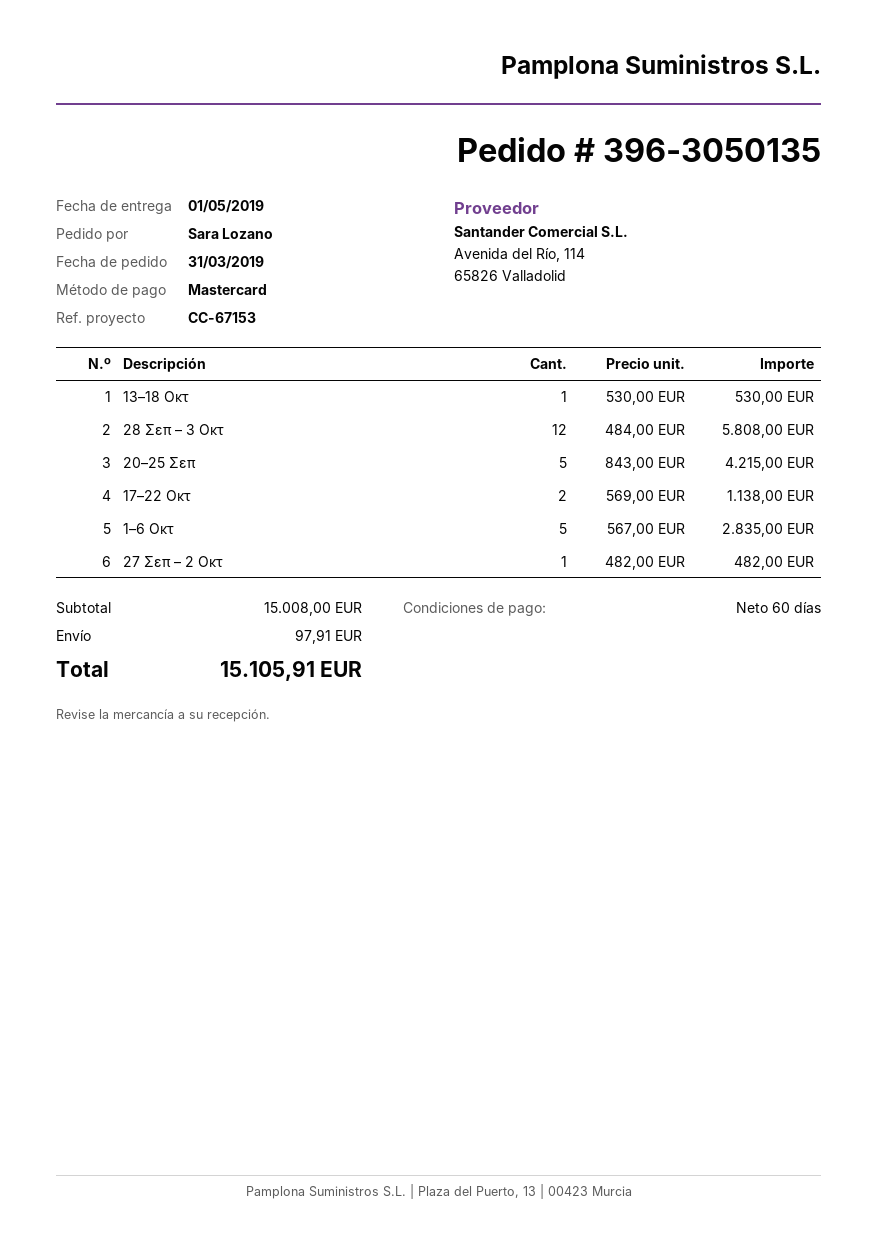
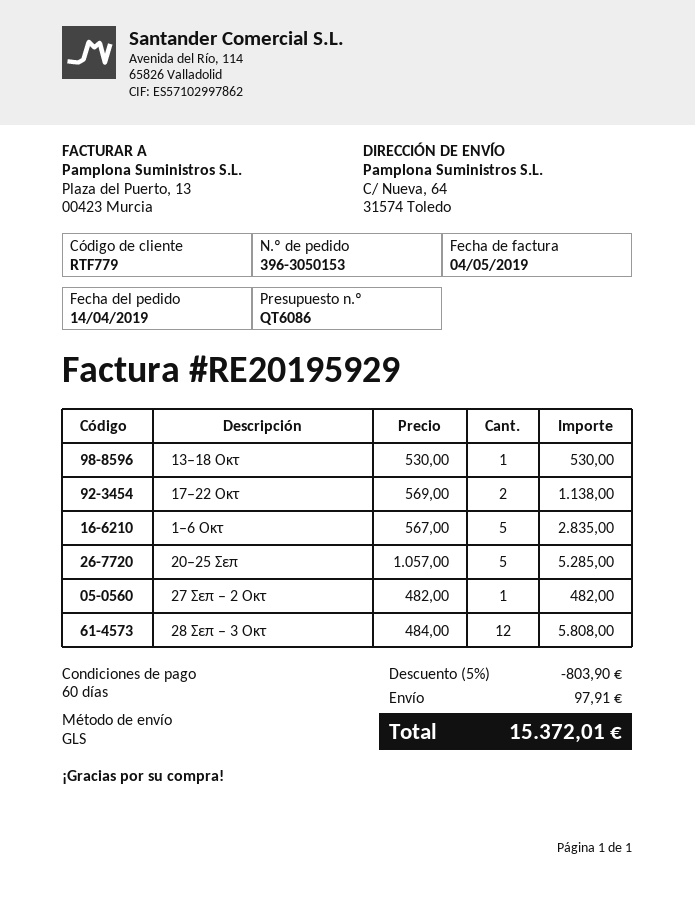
order number: 396-3050135 -> 396-3050153
order date: 2019-03-31 -> 2019-04-14
20–25 Σεπ: 5 x 843.00 = 4215.00 -> 5 x 1057.00 = 5285.00
discount: none -> 5% = 803.90
total: 15105.91 -> 15372.01

